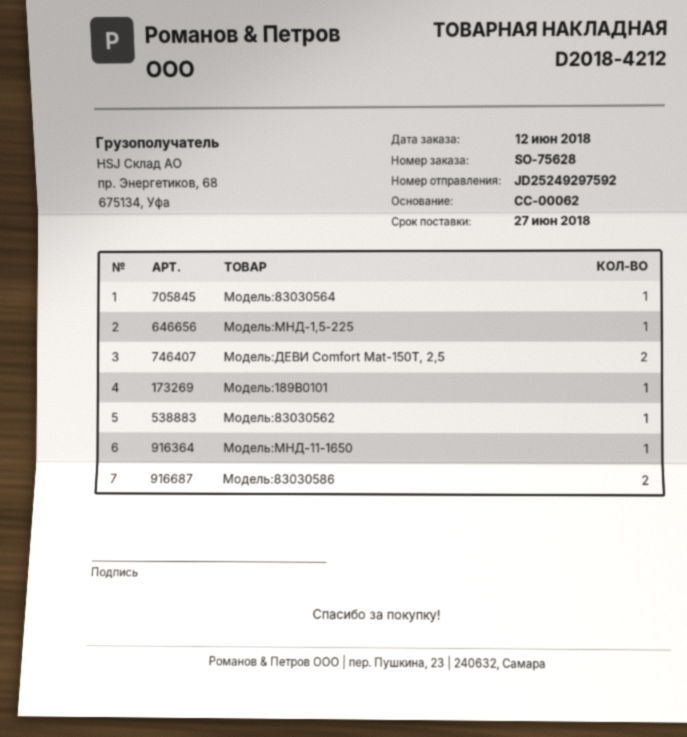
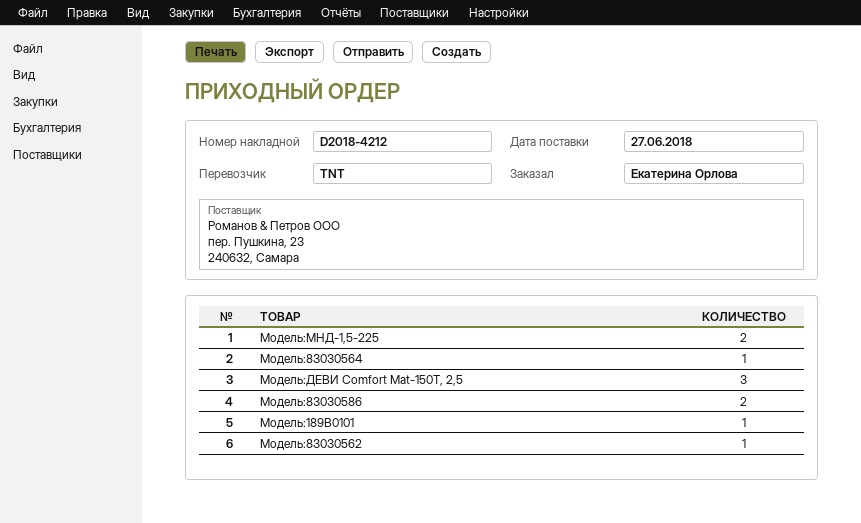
Модель:МНД-1,5-225: 1 -> 2
Модель:ДЕВИ Comfort Mat-150T, 2,5: 2 -> 3
Модель:МНД-11-1650: 1 -> none

